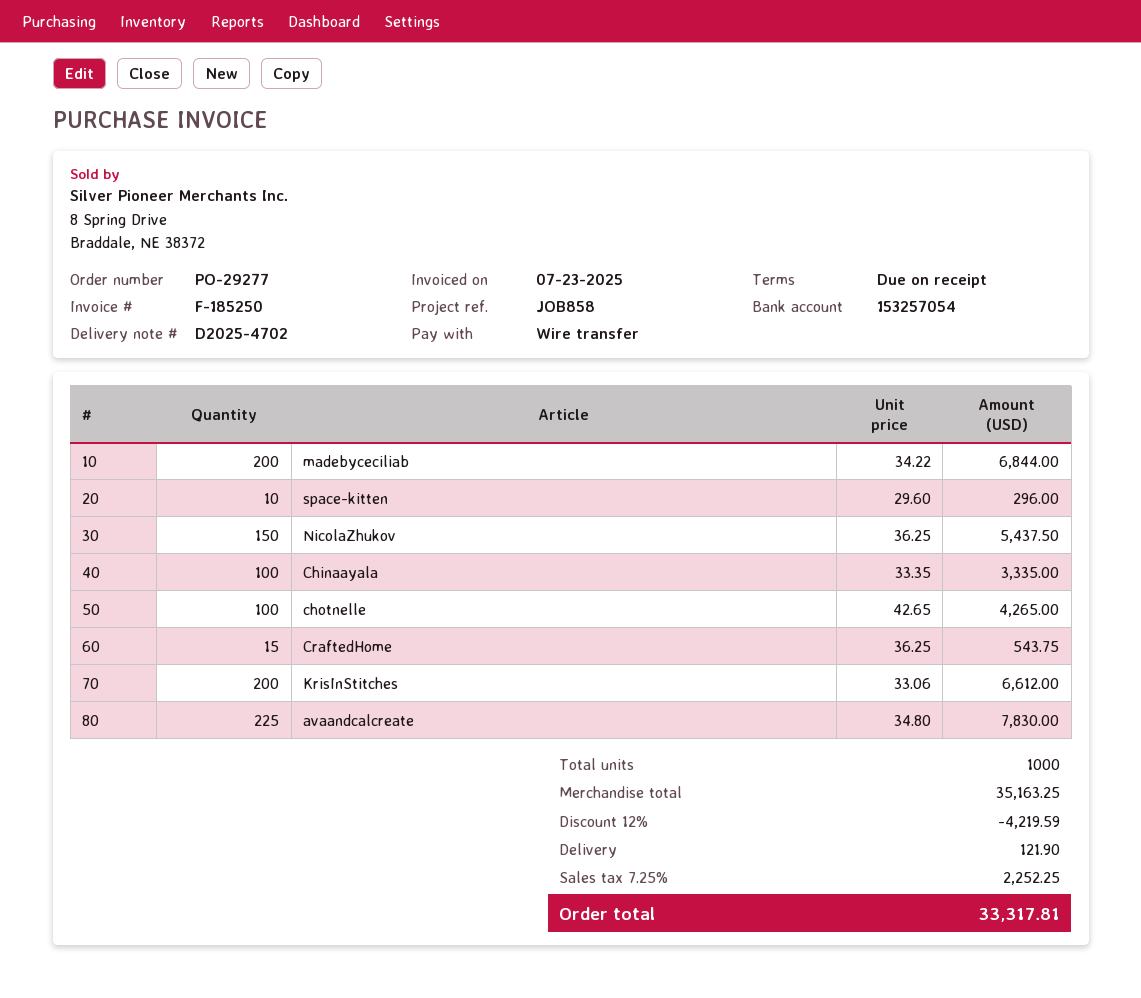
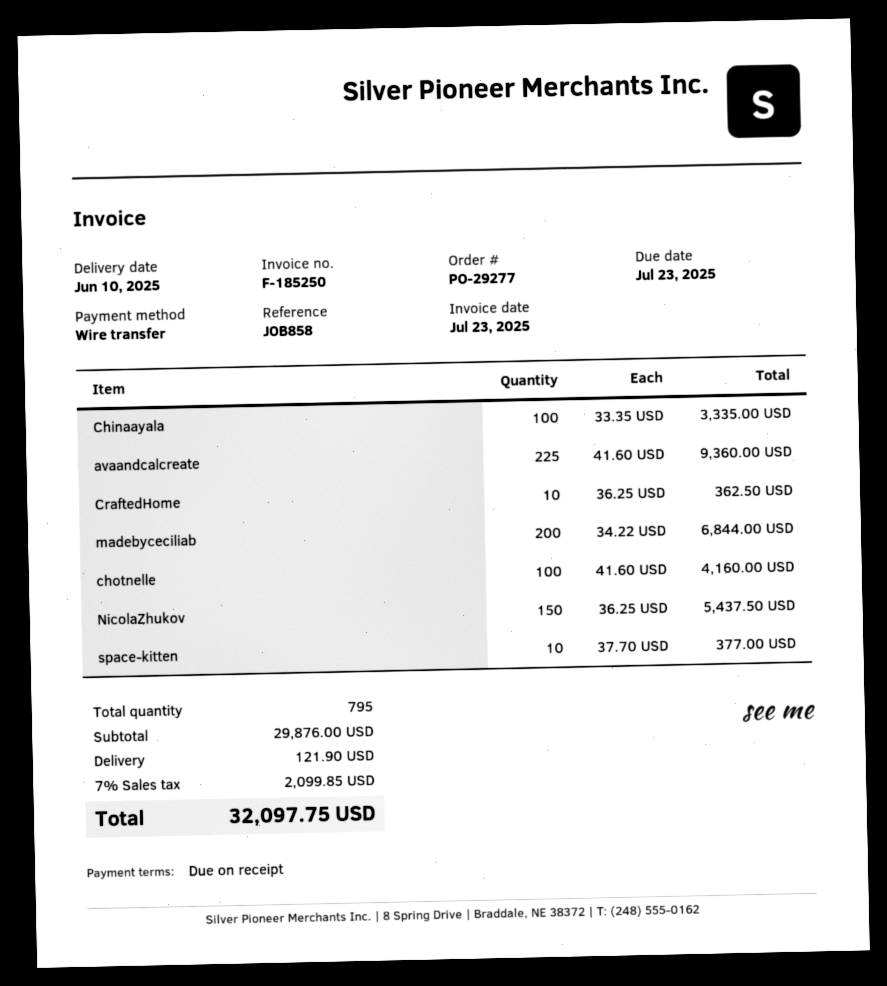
space-kitten: 10 x 29.60 = 296.00 -> 10 x 37.70 = 377.00
chotnelle: 100 x 42.65 = 4265.00 -> 100 x 41.60 = 4160.00
CraftedHome: 15 x 36.25 = 543.75 -> 10 x 36.25 = 362.50
KrisInStitches: 200 x 33.06 = 6612.00 -> none
avaandcalcreate: 225 x 34.80 = 7830.00 -> 225 x 41.60 = 9360.00
total quantity: 1000 -> 795
subtotal: 35163.25 -> 29876.00
discount: 12% = 4219.59 -> none
tax: 7.25% = 2252.25 -> 7% = 2099.85
total: 33317.81 -> 32097.75

